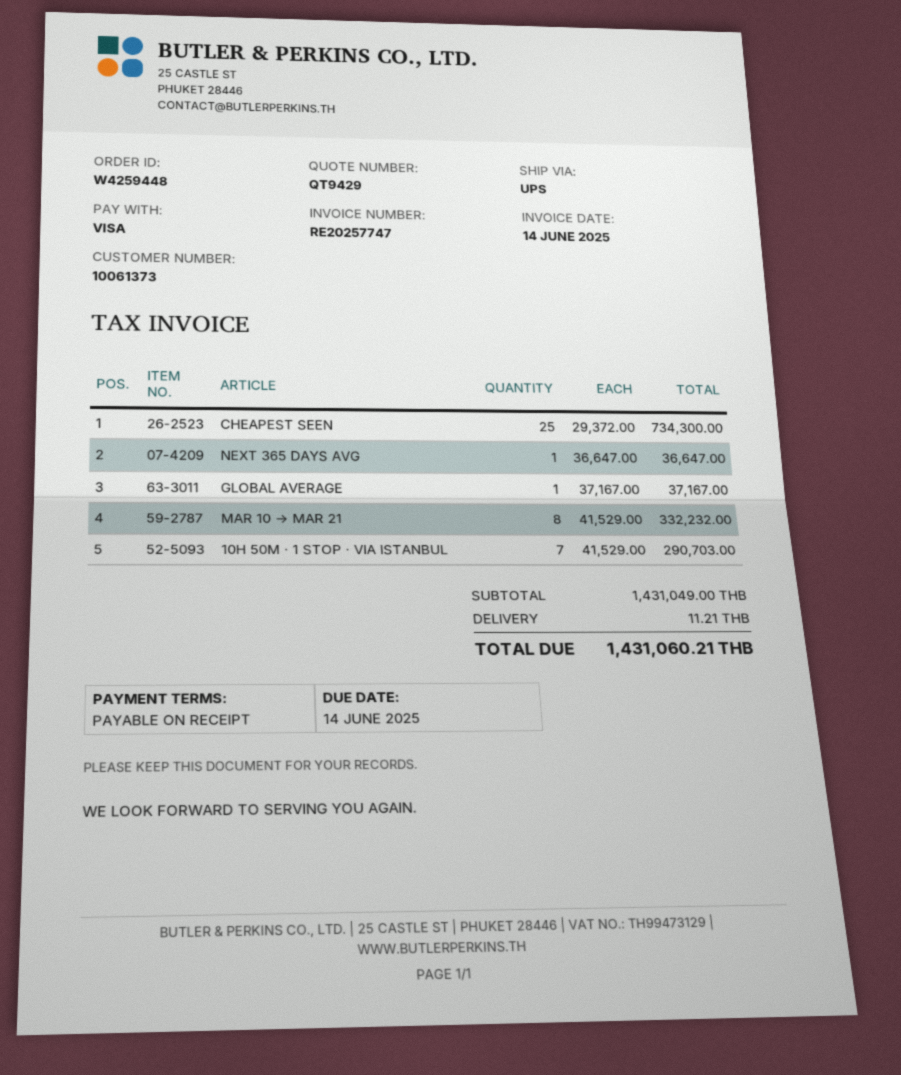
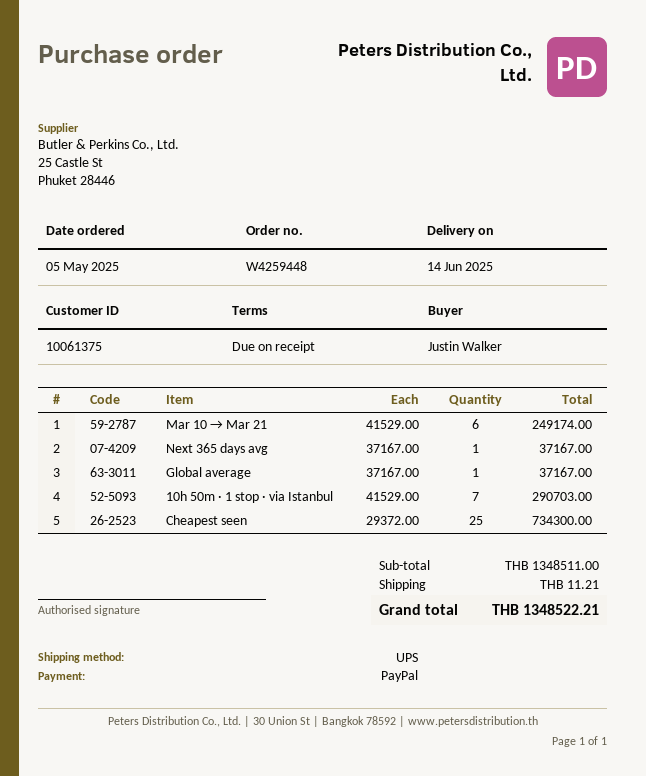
customer number: 10061373 -> 10061375
payment method: Visa -> PayPal
NEXT 365 DAYS AVG: 1 x 36647.00 = 36647.00 -> 1 x 37167.00 = 37167.00
MAR 10 → MAR 21: 8 x 41529.00 = 332232.00 -> 6 x 41529.00 = 249174.00
subtotal: 1431049.00 -> 1348511.00
total: 1431060.21 -> 1348522.21

